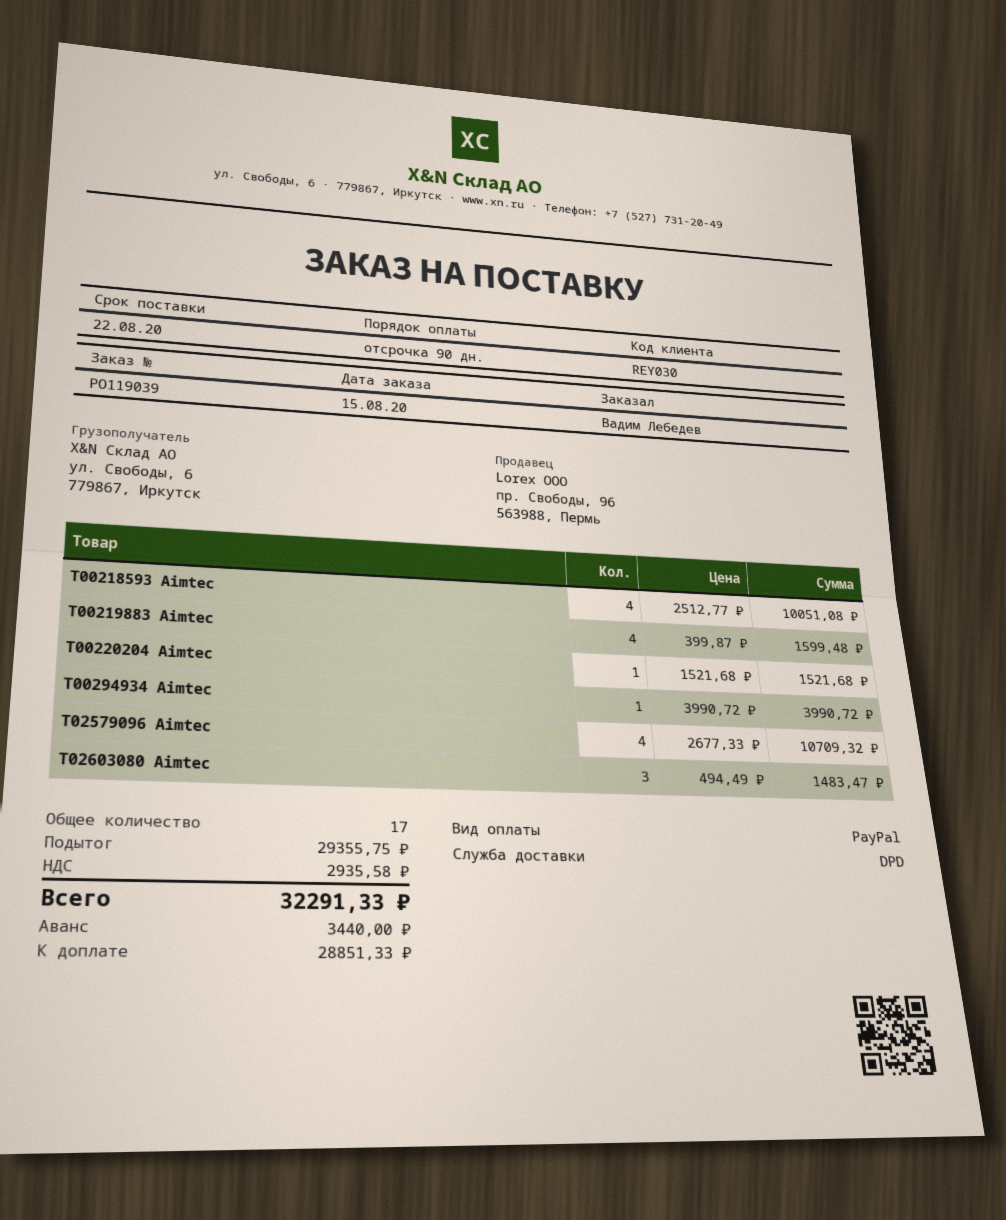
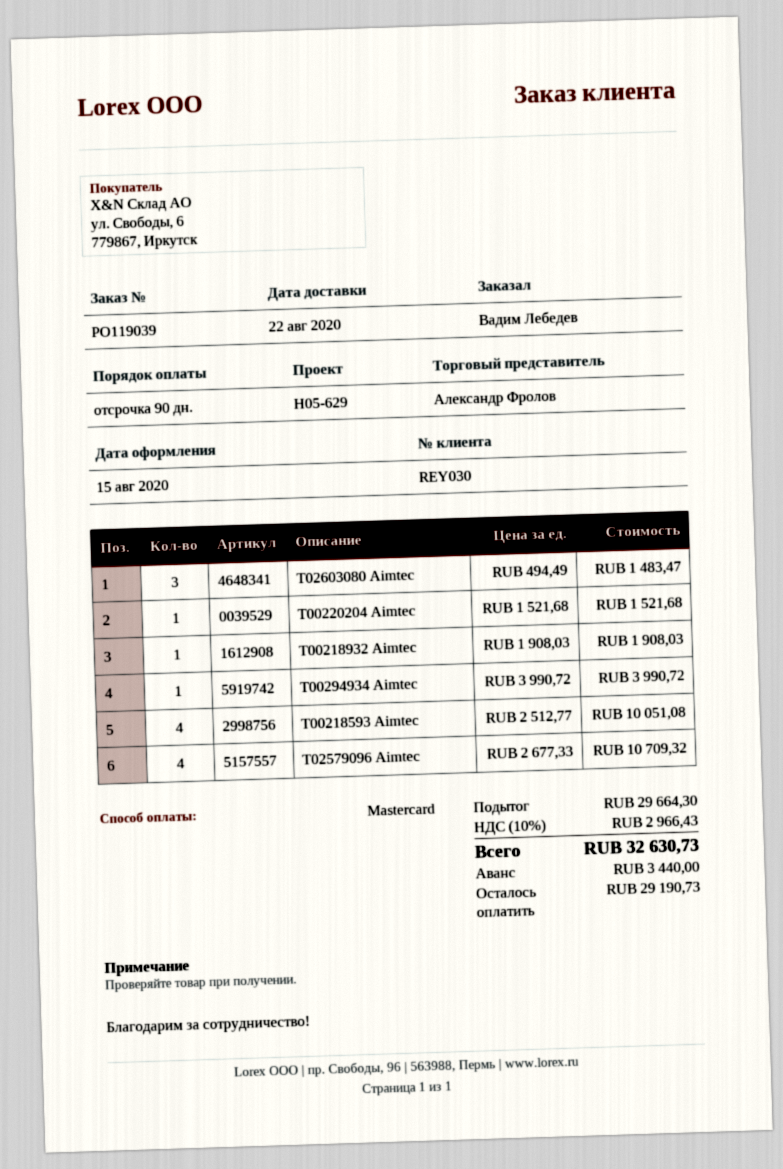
payment method: PayPal -> Mastercard
Т00219883 Aimtec: 4 x 399.87 = 1599.48 -> none
Т00218932 Aimtec: none -> 1 x 1908.03 = 1908.03
subtotal: 29355.75 -> 29664.30
tax: 2935.58 -> 2966.43
total: 32291.33 -> 32630.73
balance: 28851.33 -> 29190.73

